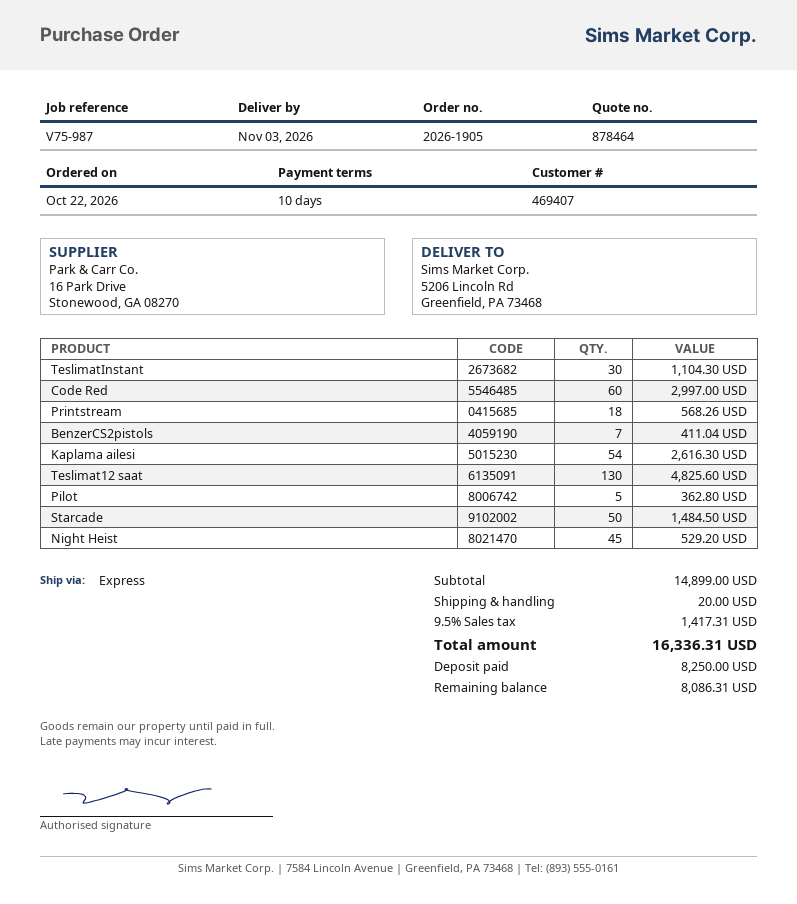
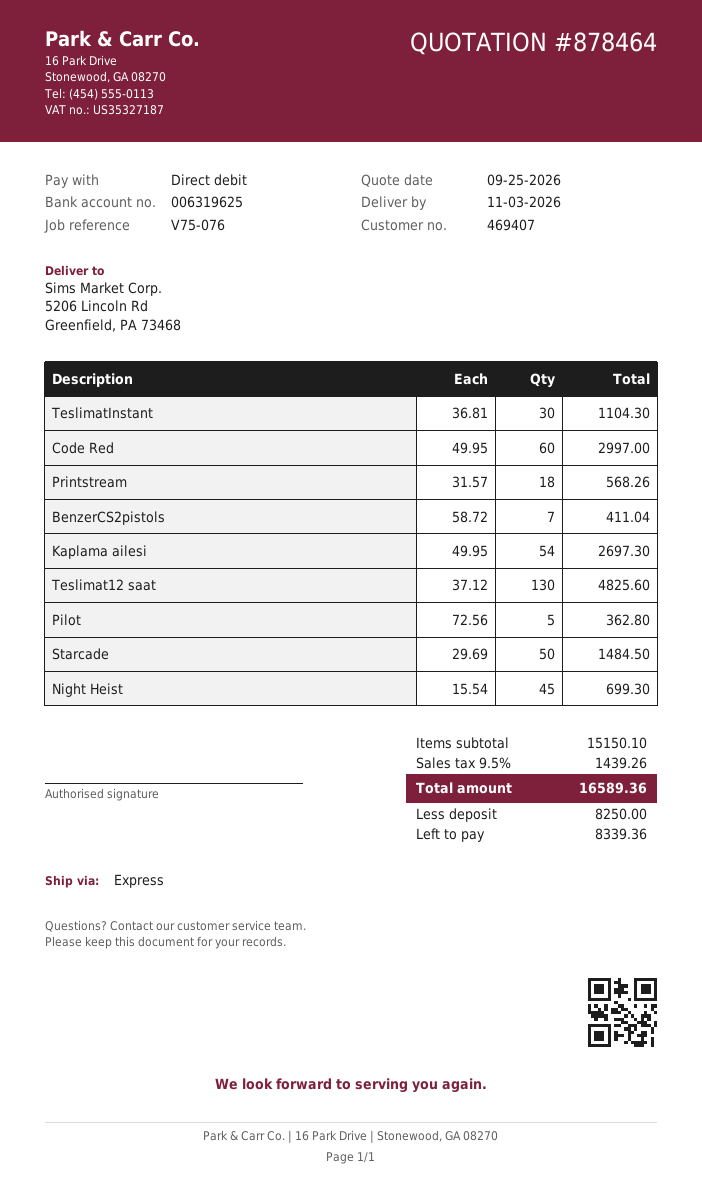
reference: V75-987 -> V75-076
Kaplama ailesi: 54 for 2616.30 -> 54 for 2697.30
Night Heist: 45 for 529.20 -> 45 for 699.30
subtotal: 14899.00 -> 15150.10
shipping: 20.00 -> none
tax: 9.5% = 1417.31 -> 9.5% = 1439.26
total: 16336.31 -> 16589.36
balance: 8086.31 -> 8339.36

